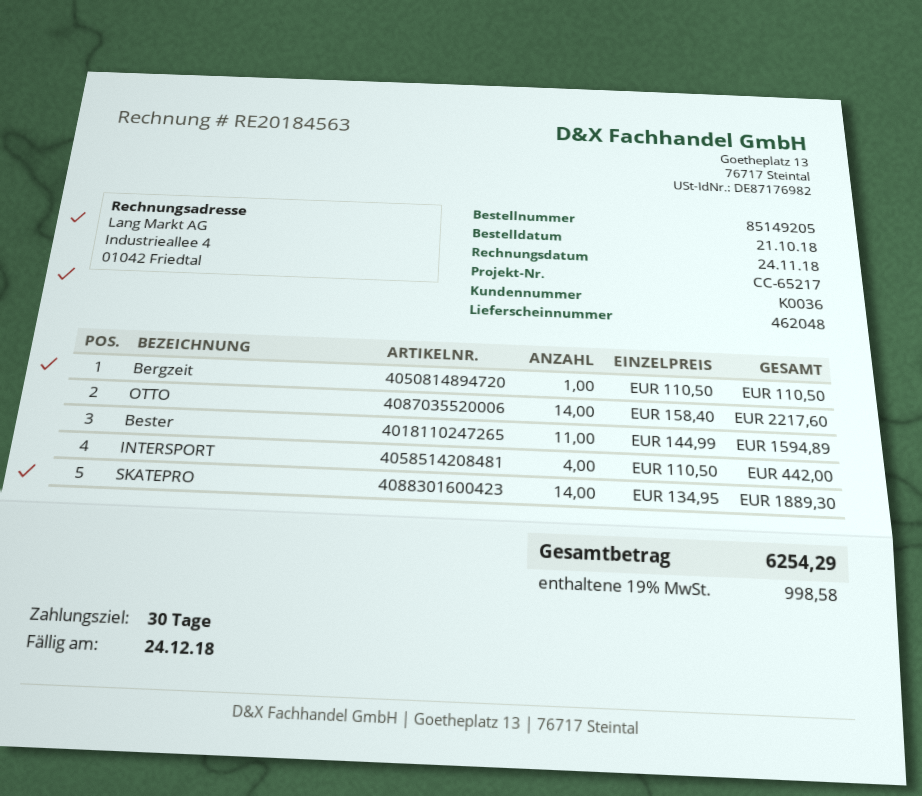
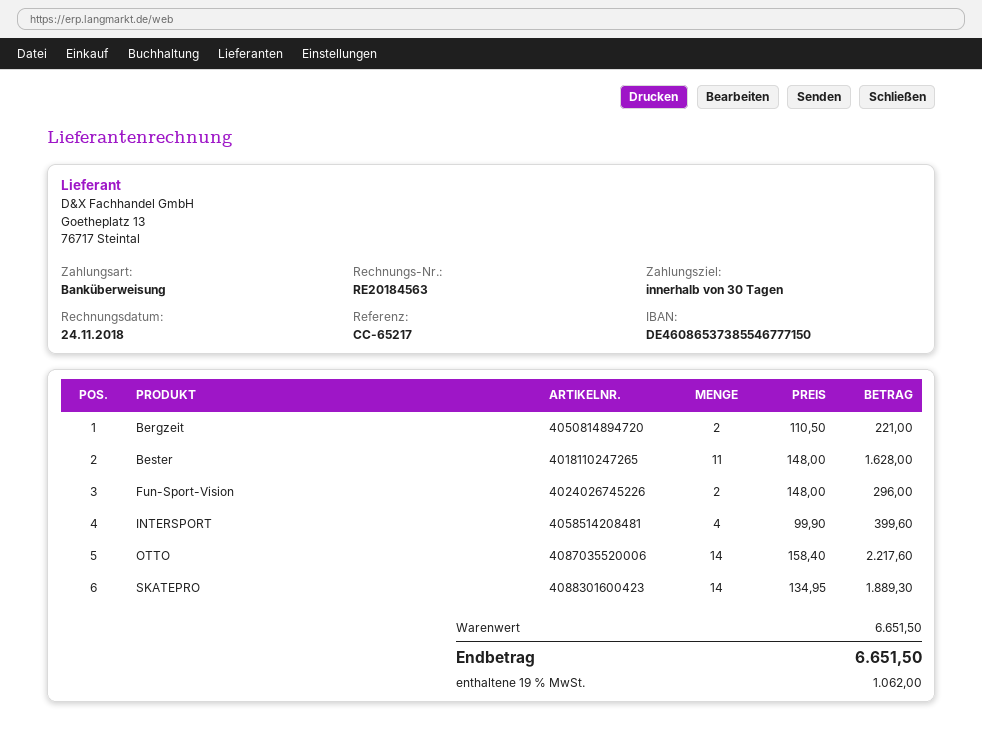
Bergzeit: 1 x 110.50 = 110.50 -> 2 x 110.50 = 221.00
Bester: 11 x 144.99 = 1594.89 -> 11 x 148.00 = 1628.00
INTERSPORT: 4 x 110.50 = 442.00 -> 4 x 99.90 = 399.60
Fun-Sport-Vision: none -> 2 x 148.00 = 296.00
tax: 19% = 998.58 -> 19% = 1062.00
total: 6254.29 -> 6651.50

